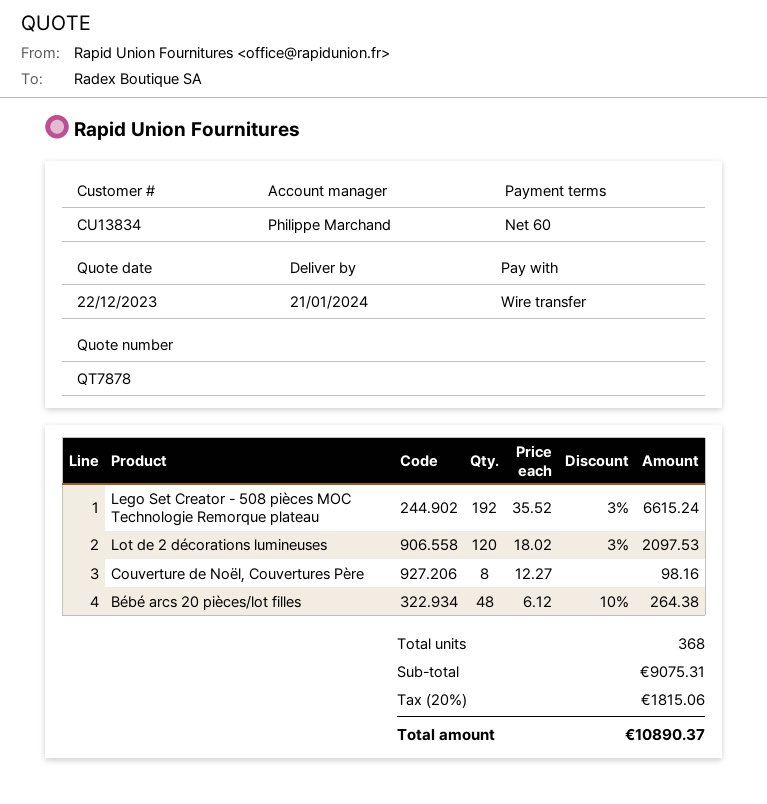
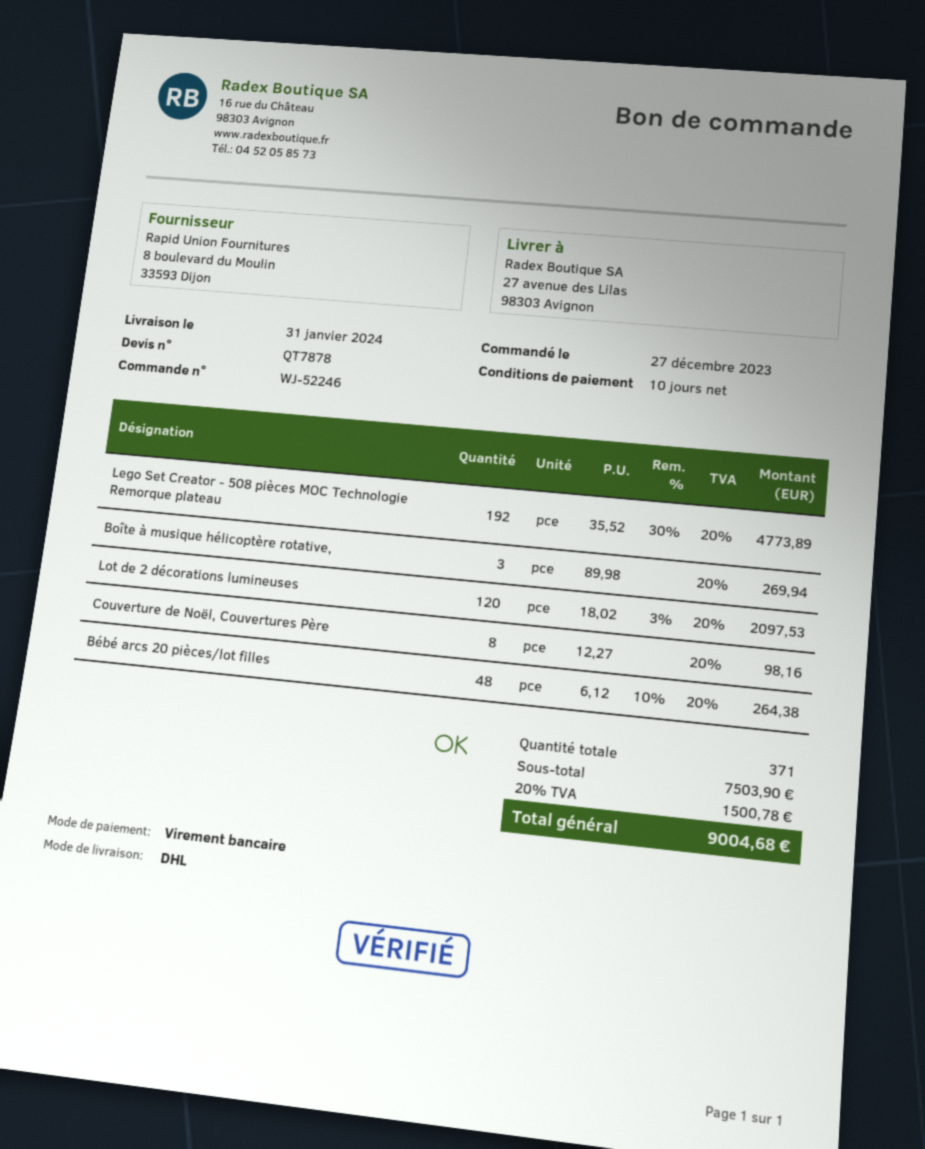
delivery date: 2024-01-21 -> 2024-01-31
payment terms: 60 days -> 10 days
Lego Set Creator - 508 pièces MOC Technologie Remorque plateau: 192 x 35.52 - 3% = 6615.24 -> 192 x 35.52 - 30% = 4773.89
Boîte à musique hélicoptère rotative,: none -> 3 x 89.98 = 269.94
total quantity: 368 -> 371
subtotal: 9075.31 -> 7503.90
tax: 20% = 1815.06 -> 20% = 1500.78
total: 10890.37 -> 9004.68

